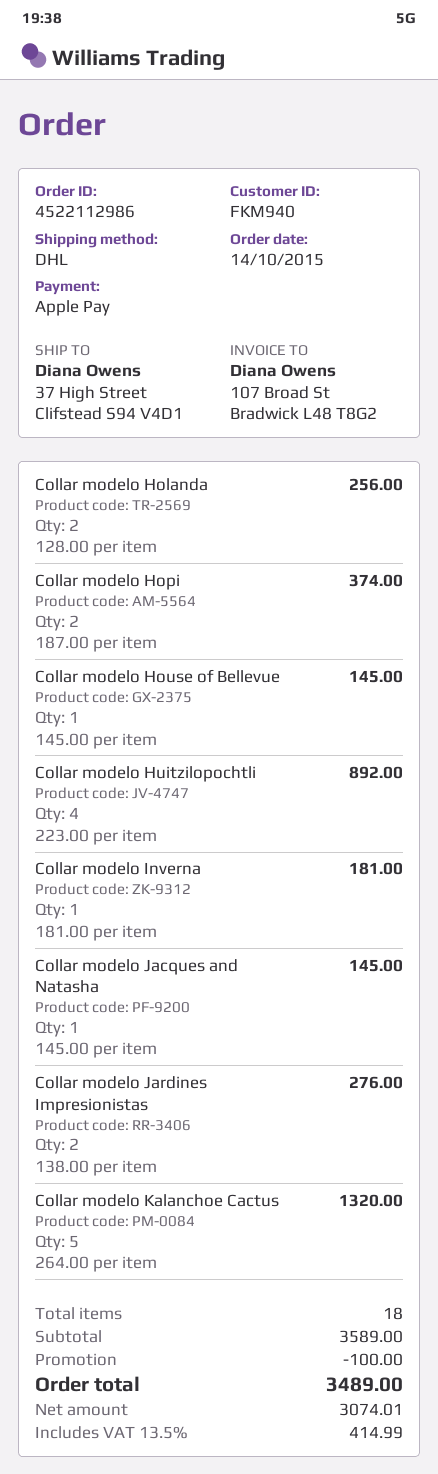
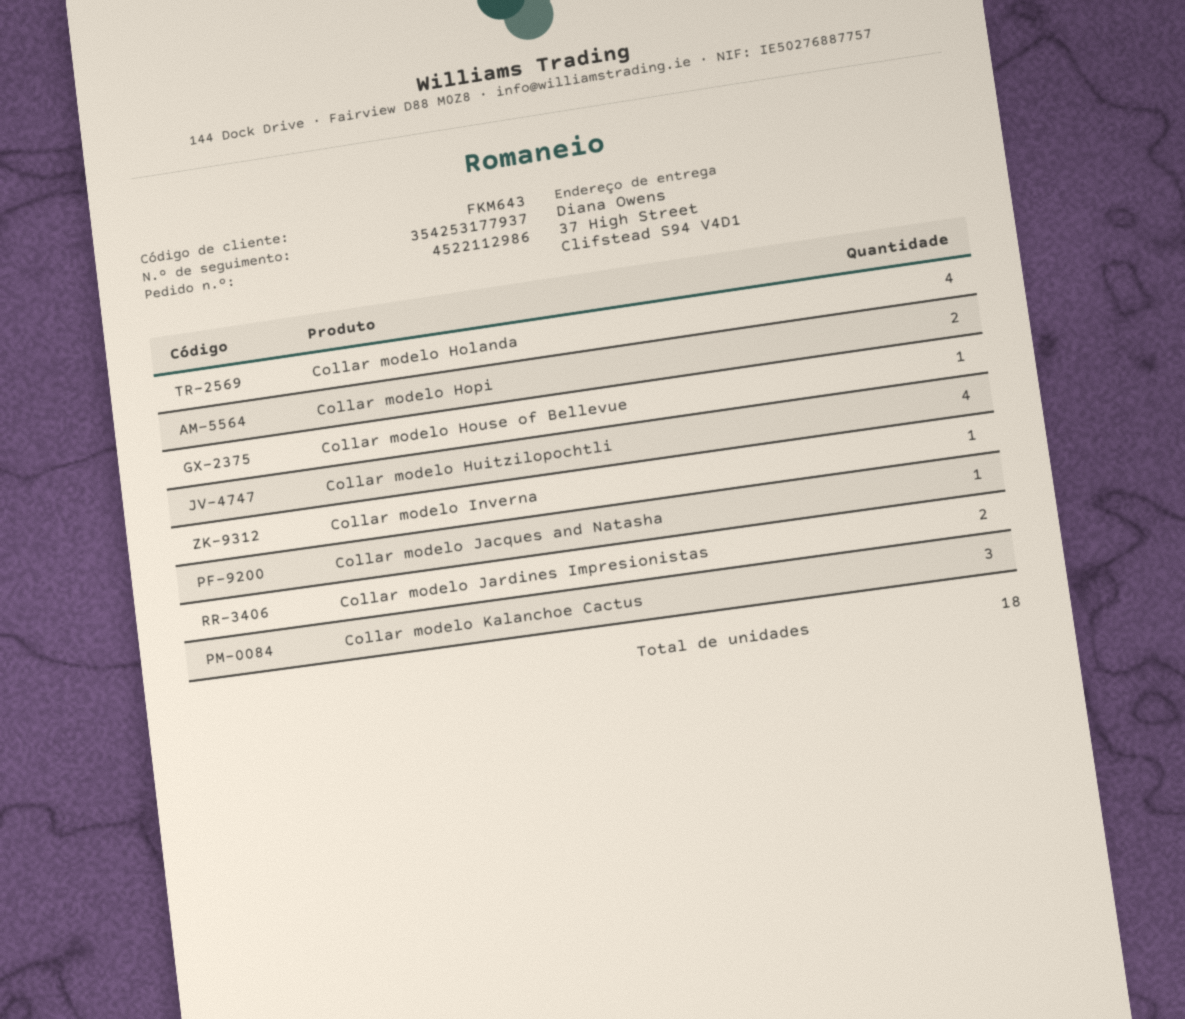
customer number: FKM940 -> FKM643
Collar modelo Holanda: 2 -> 4
Collar modelo Kalanchoe Cactus: 5 -> 3

